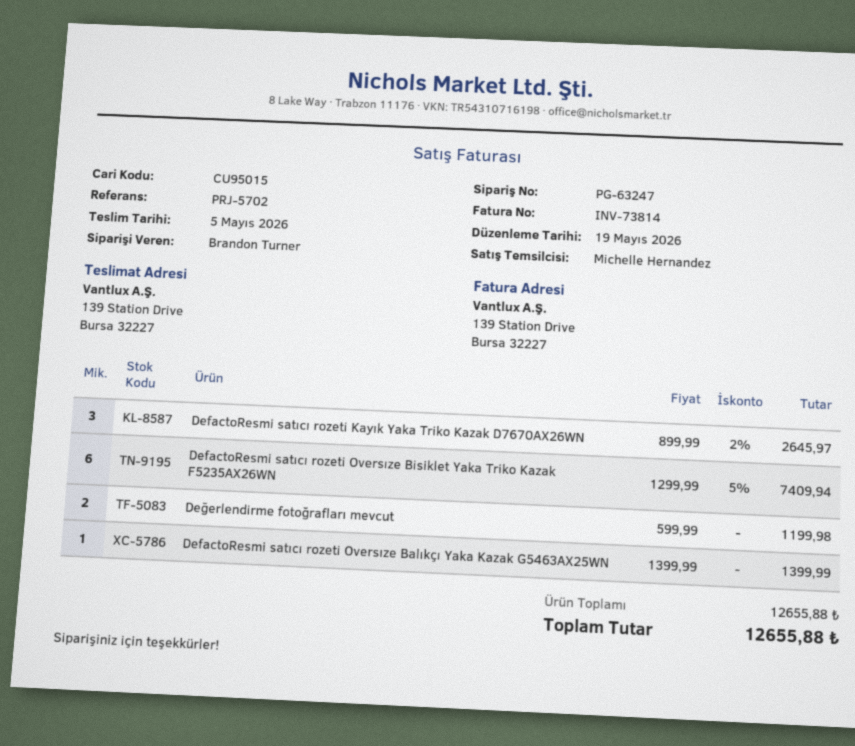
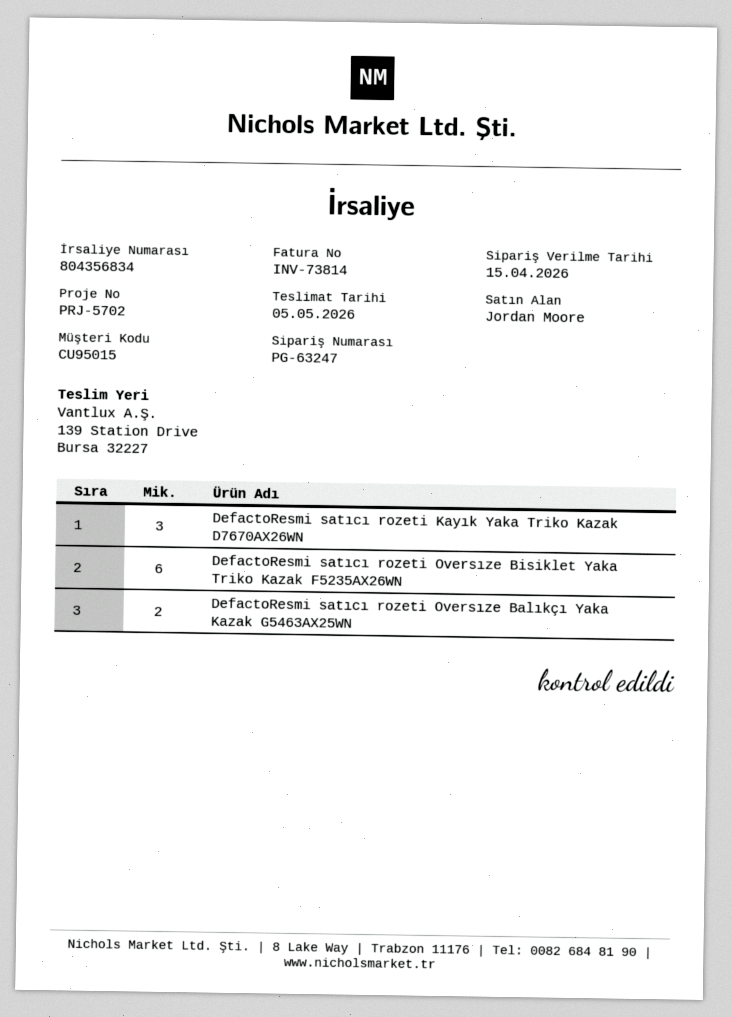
ordered by: Brandon Turner -> Jordan Moore
Değerlendirme fotoğrafları mevcut: 2 -> none
DefactoResmi satıcı rozeti Oversıze Balıkçı Yaka Kazak G5463AX25WN: 1 -> 2

